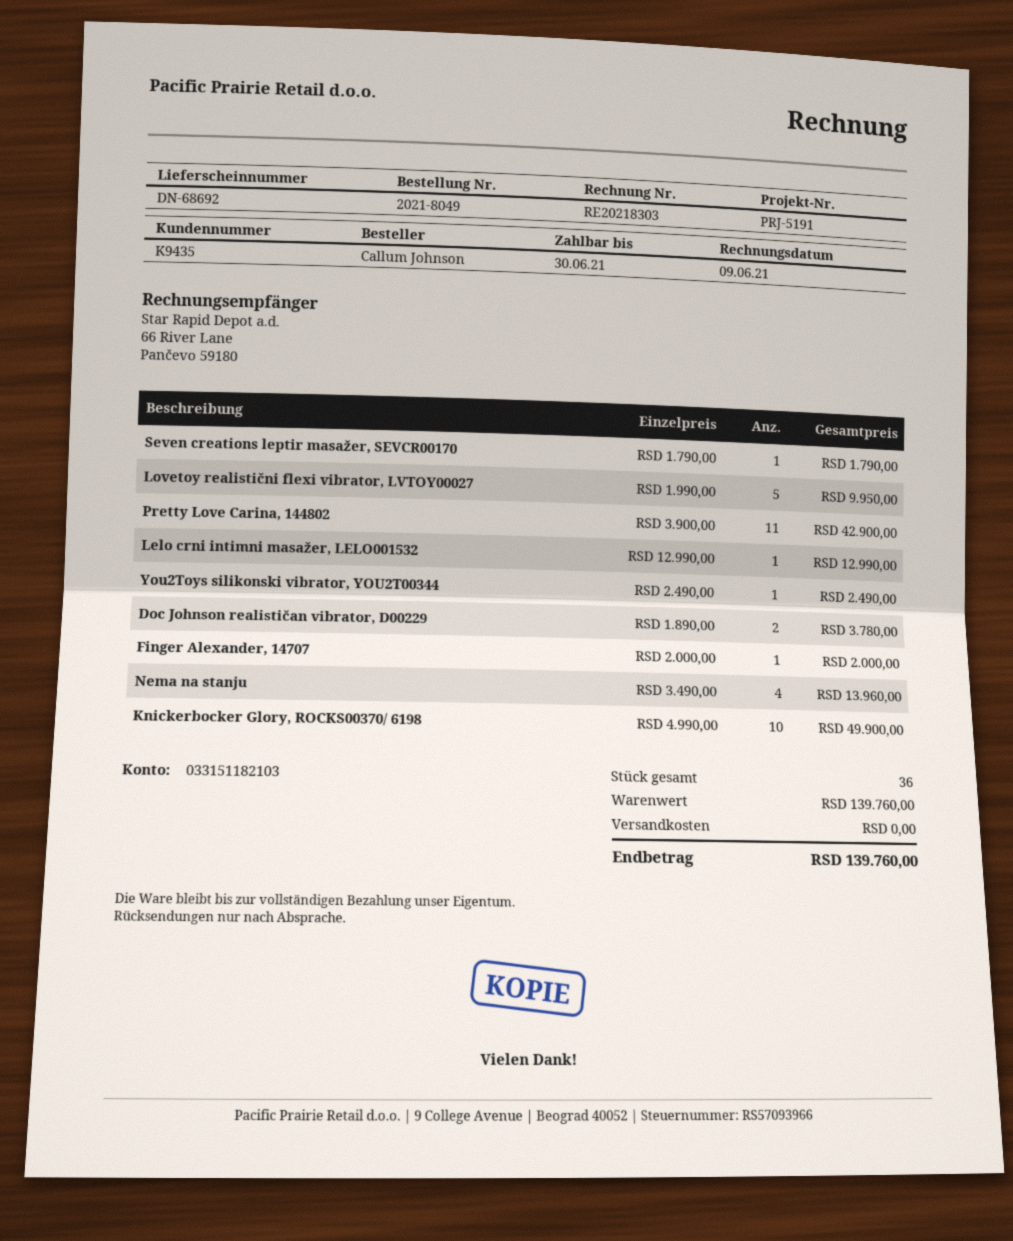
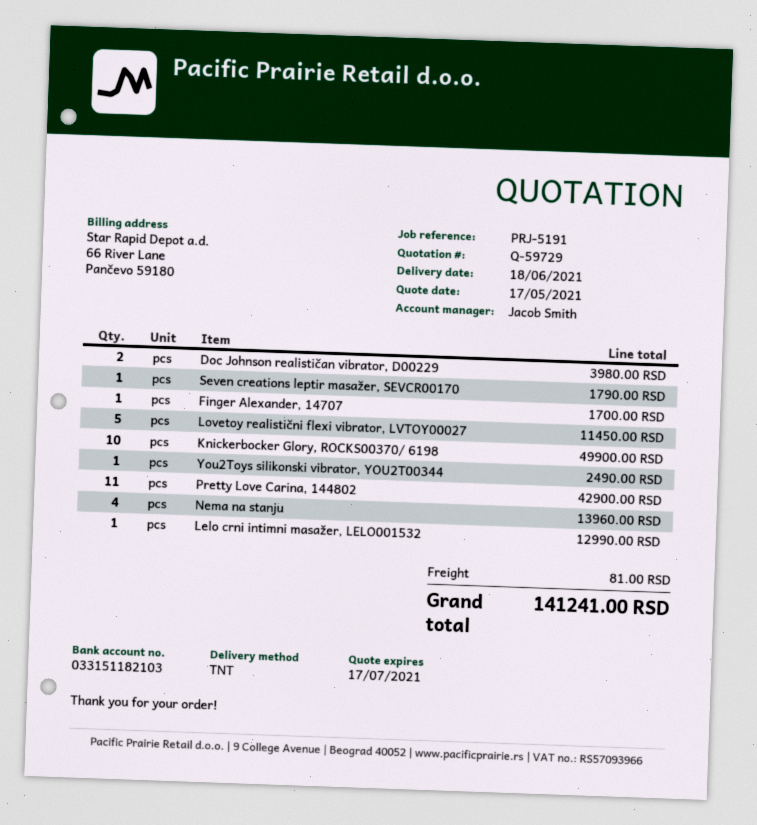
Lovetoy realistični flexi vibrator, LVTOY00027: 5 for 9950.00 -> 5 for 11450.00
Doc Johnson realističan vibrator, D00229: 2 for 3780.00 -> 2 for 3980.00
Finger Alexander, 14707: 1 for 2000.00 -> 1 for 1700.00
shipping: 0.00 -> 81.00
total: 139760.00 -> 141241.00

